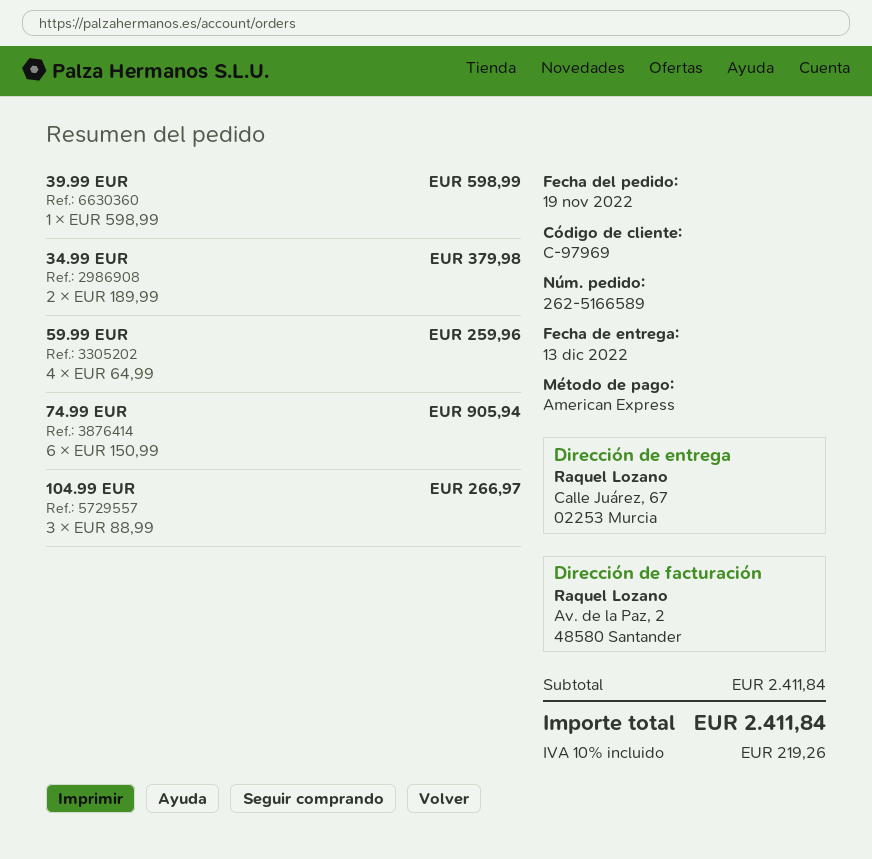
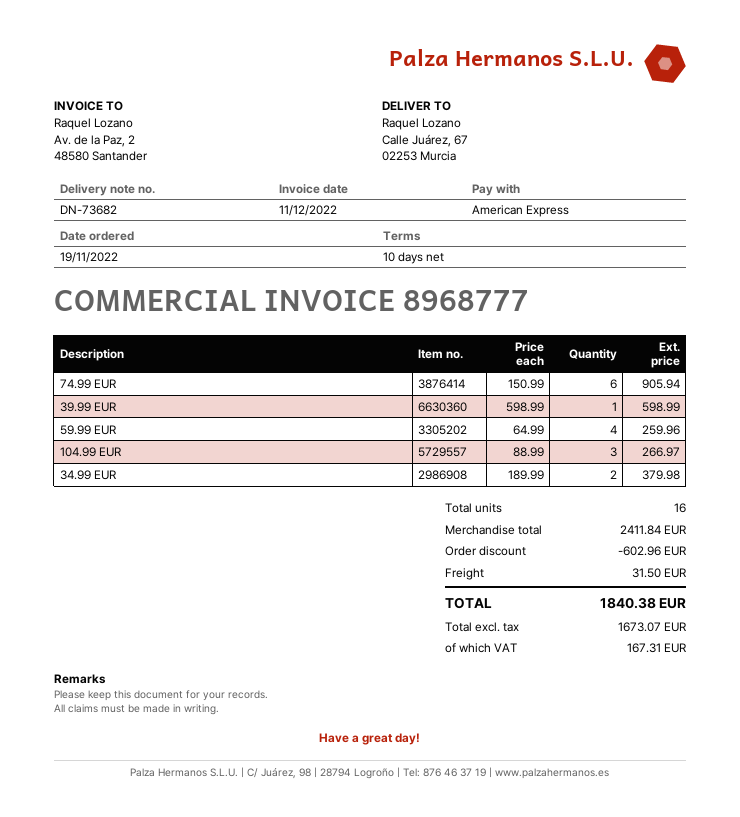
discount: none -> 602.96
shipping: none -> 31.50
tax: 219.26 -> 167.31
total: 2411.84 -> 1840.38

